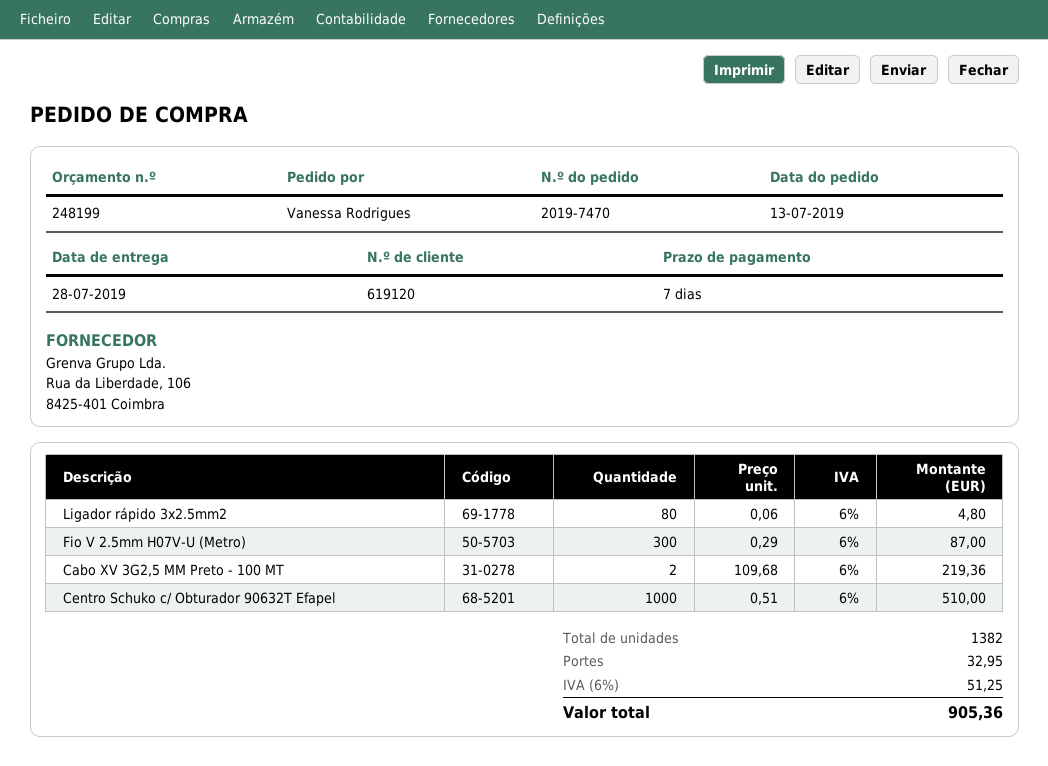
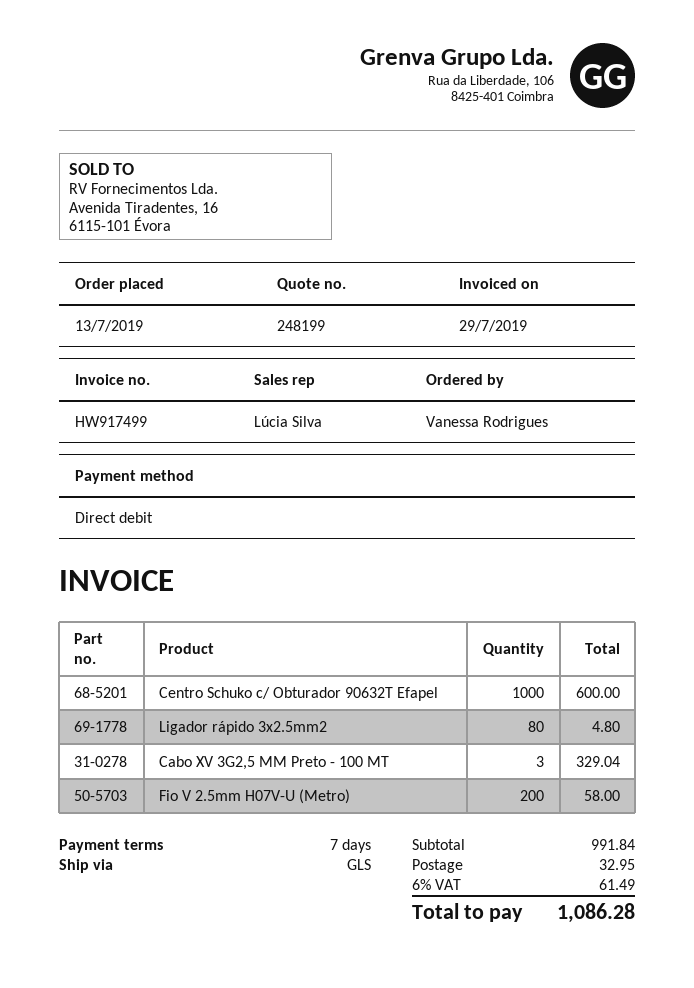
Fio V 2.5mm H07V-U (Metro): 300 for 87.00 -> 200 for 58.00
Cabo XV 3G2,5 MM Preto - 100 MT: 2 for 219.36 -> 3 for 329.04
Centro Schuko c/ Obturador 90632T Efapel: 1000 for 510.00 -> 1000 for 600.00
tax: 6% = 51.25 -> 6% = 61.49
total: 905.36 -> 1086.28

